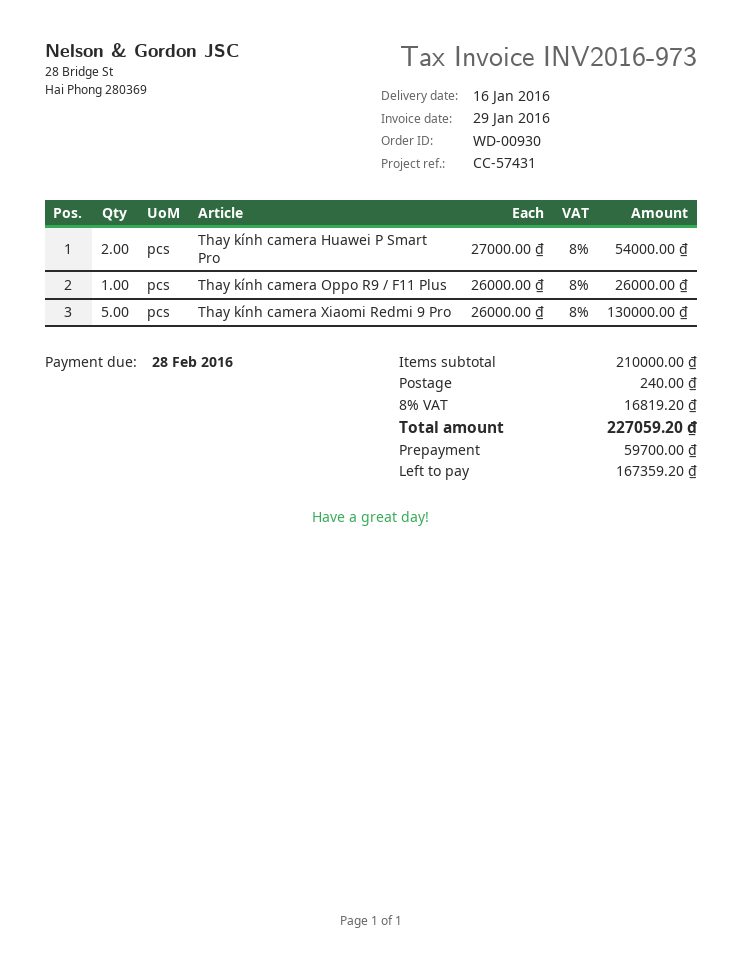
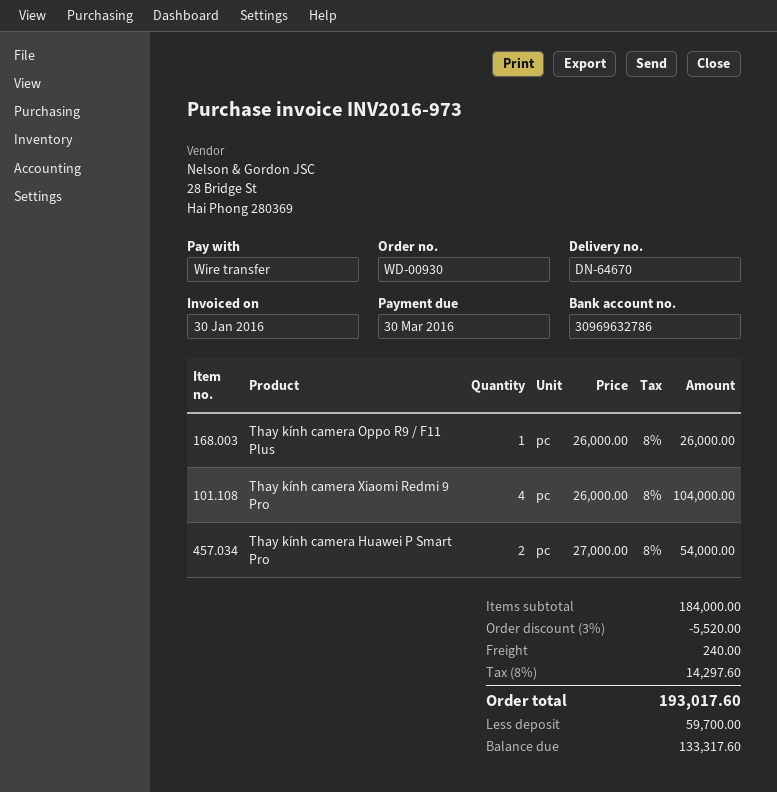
invoice date: 2016-01-29 -> 2016-01-30
due date: 2016-02-28 -> 2016-03-30
Thay kính camera Xiaomi Redmi 9 Pro: 5 x 26000.00 = 130000.00 -> 4 x 26000.00 = 104000.00
subtotal: 210000.00 -> 184000.00
discount: none -> 3% = 5520.00
tax: 8% = 16819.20 -> 8% = 14297.60
total: 227059.20 -> 193017.60
balance: 167359.20 -> 133317.60

